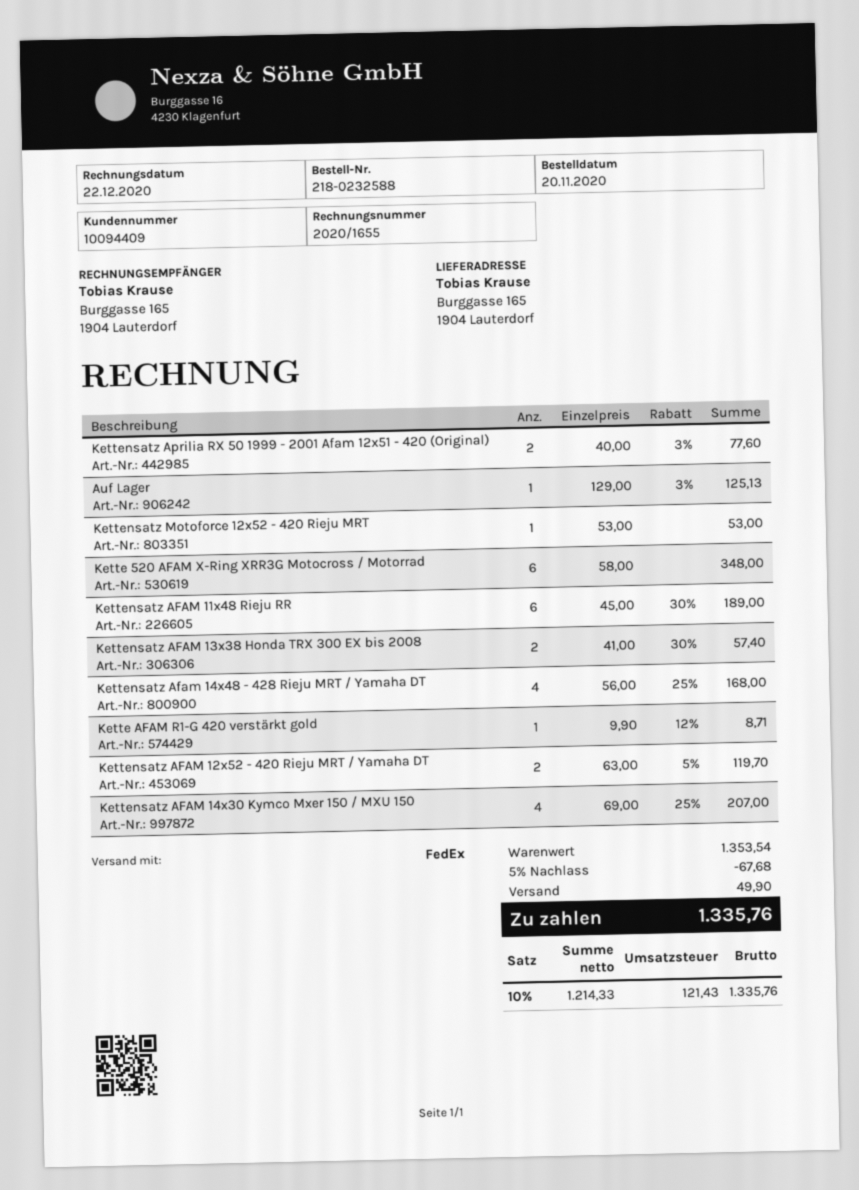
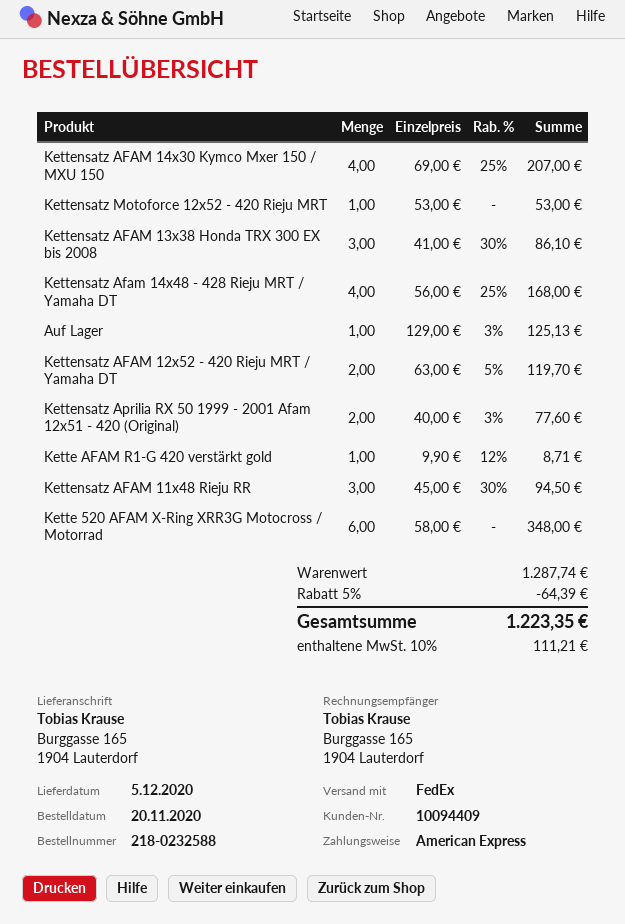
Kettensatz AFAM 11x48 Rieju RR: 6 x 45.00 - 30% = 189.00 -> 3 x 45.00 - 30% = 94.50
Kettensatz AFAM 13x38 Honda TRX 300 EX bis 2008: 2 x 41.00 - 30% = 57.40 -> 3 x 41.00 - 30% = 86.10
subtotal: 1353.54 -> 1287.74
discount: 5% = 67.68 -> 5% = 64.39
shipping: 49.90 -> none
tax: 10% = 121.43 -> 10% = 111.21
total: 1335.76 -> 1223.35

